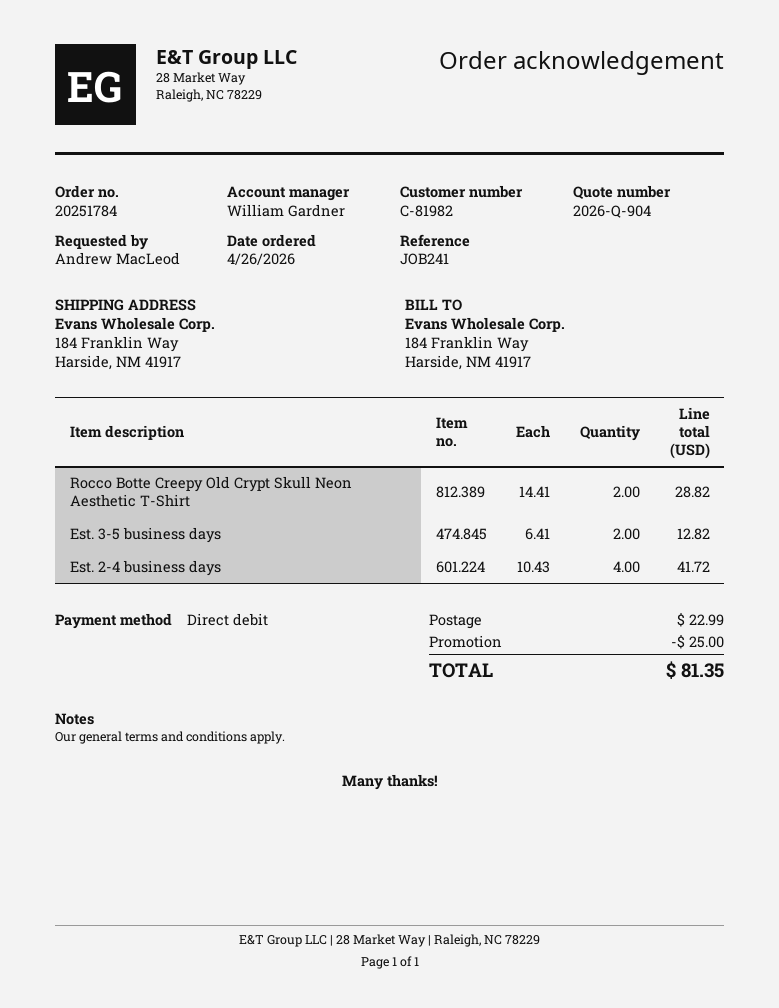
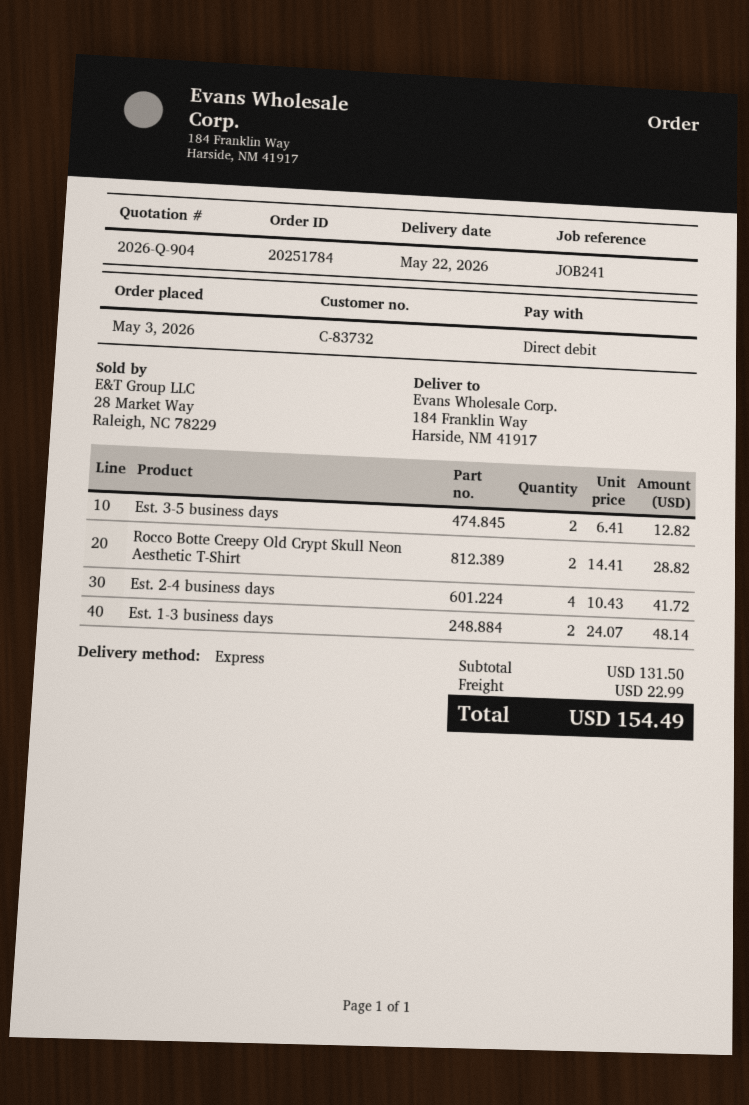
order date: 2026-04-26 -> 2026-05-03
customer number: C-81982 -> C-83732
Est. 1-3 business days: none -> 2 x 24.07 = 48.14
discount: 25.00 -> none
total: 81.35 -> 154.49

